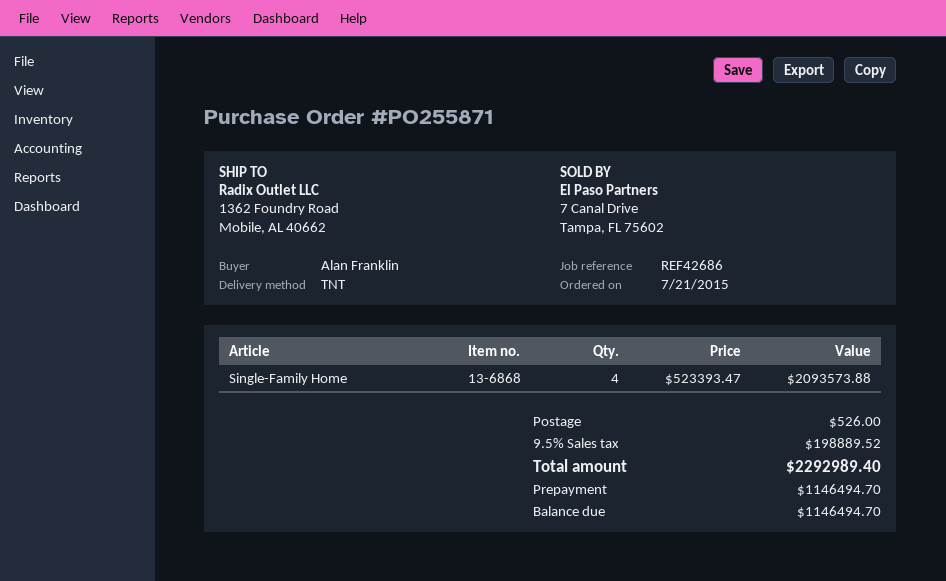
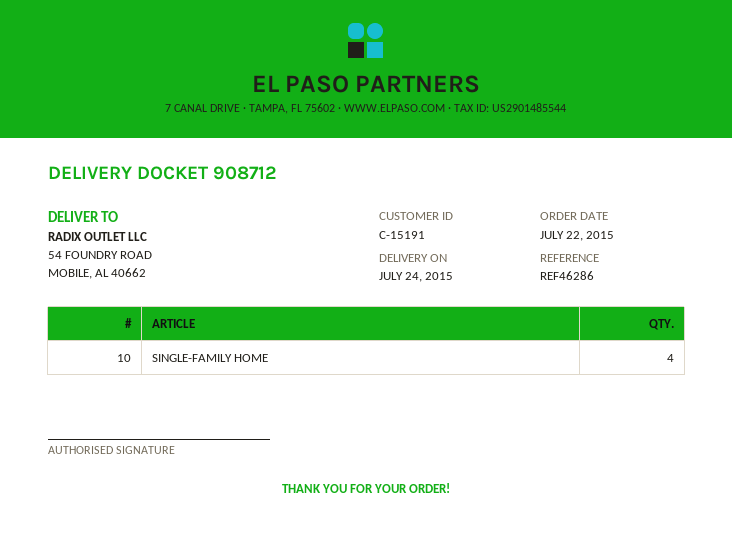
order date: 2015-07-21 -> 2015-07-22
reference: REF42686 -> REF46286
ship to: 1362 Foundry Road, Mobile, AL 40662 -> 54 FOUNDRY ROAD, MOBILE, AL 40662

